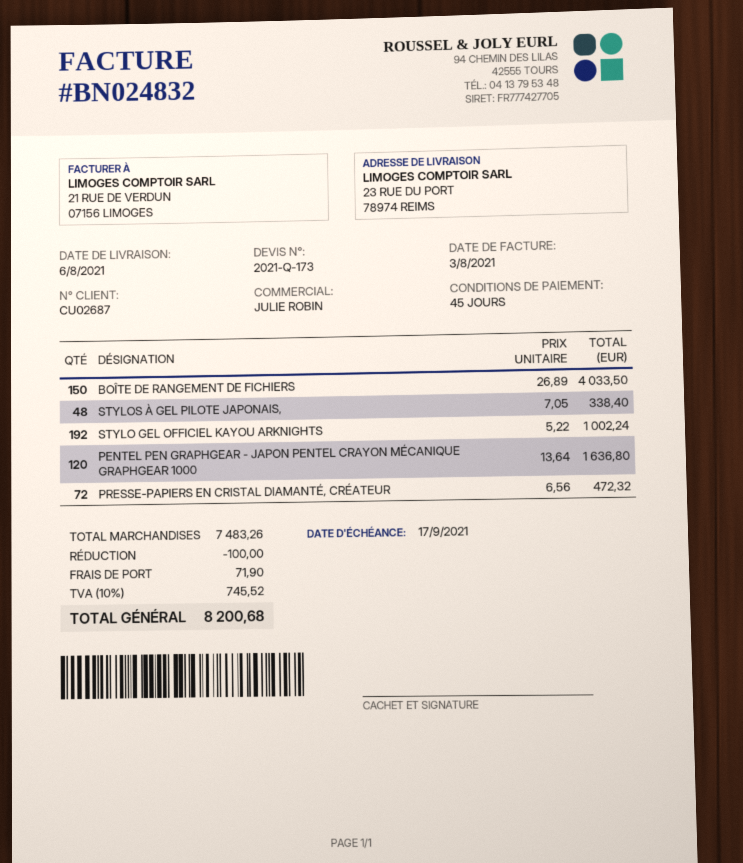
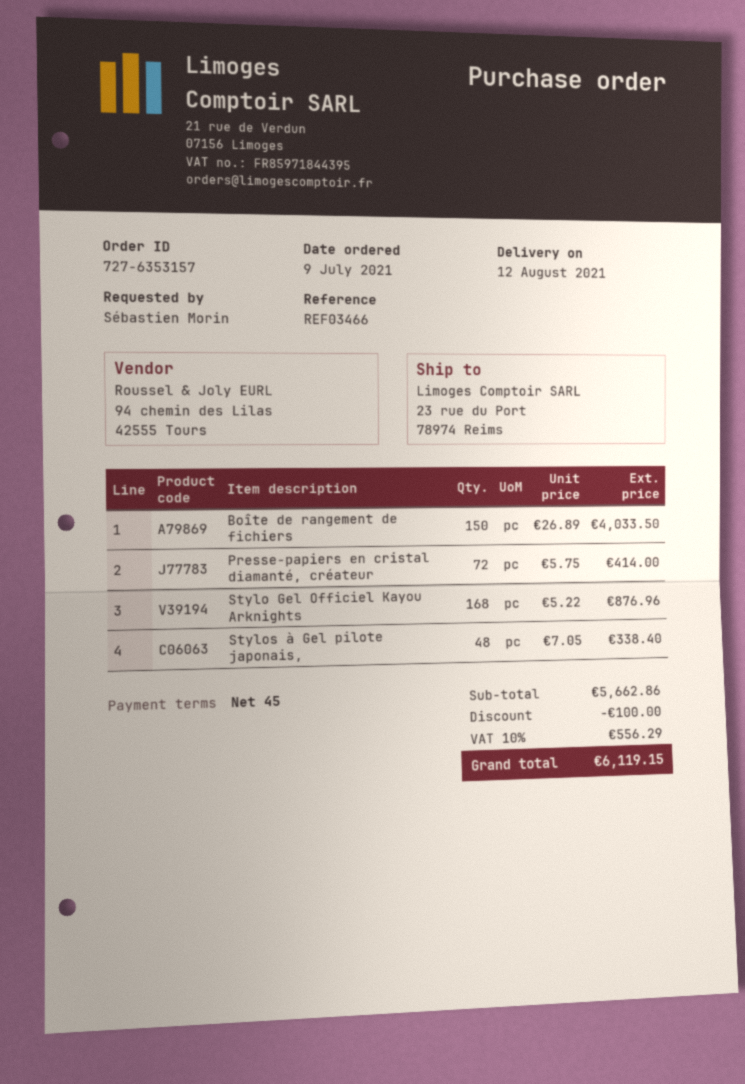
delivery date: 2021-08-06 -> 2021-08-12
STYLO GEL OFFICIEL KAYOU ARKNIGHTS: 192 x 5.22 = 1002.24 -> 168 x 5.22 = 876.96
PENTEL PEN GRAPHGEAR - JAPON PENTEL CRAYON MÉCANIQUE GRAPHGEAR 1000: 120 x 13.64 = 1636.80 -> none
PRESSE-PAPIERS EN CRISTAL DIAMANTÉ, CRÉATEUR: 72 x 6.56 = 472.32 -> 72 x 5.75 = 414.00
subtotal: 7483.26 -> 5662.86
shipping: 71.90 -> none
tax: 10% = 745.52 -> 10% = 556.29
total: 8200.68 -> 6119.15

